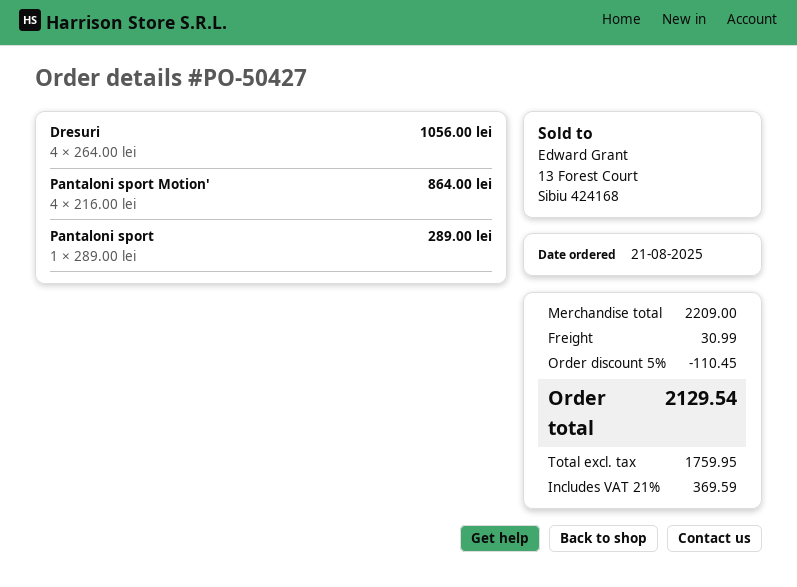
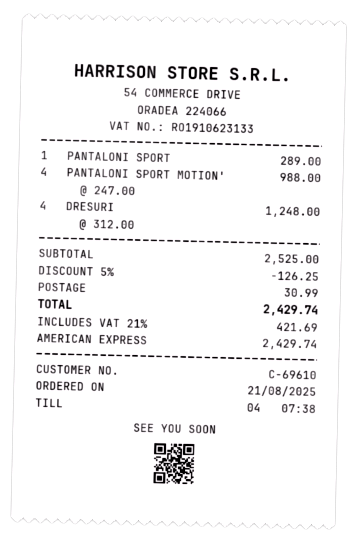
Dresuri: 4 x 264.00 = 1056.00 -> 4 x 312.00 = 1248.00
Pantaloni sport Motion': 4 x 216.00 = 864.00 -> 4 x 247.00 = 988.00
subtotal: 2209.00 -> 2525.00
discount: 5% = 110.45 -> 5% = 126.25
tax: 21% = 369.59 -> 21% = 421.69
total: 2129.54 -> 2429.74

